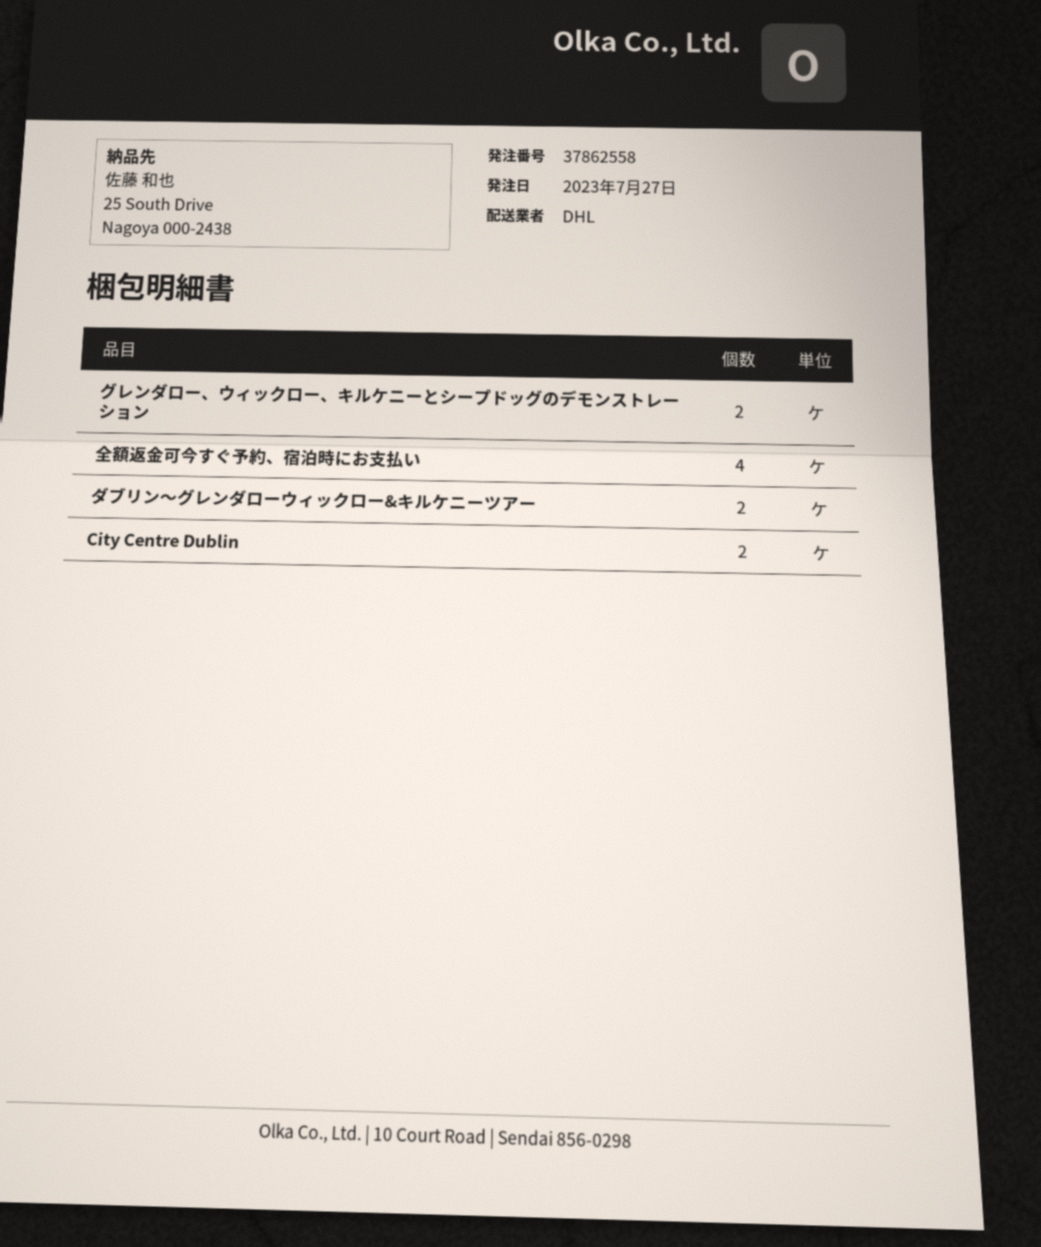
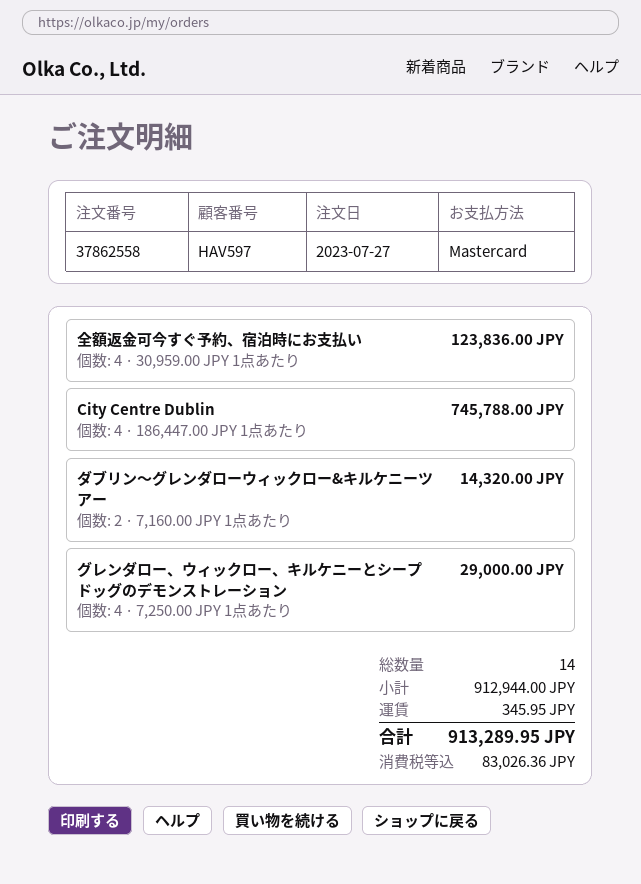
グレンダロー、ウィックロー、キルケニーとシープドッグのデモンストレーション: 2 -> 4
City Centre Dublin: 2 -> 4

